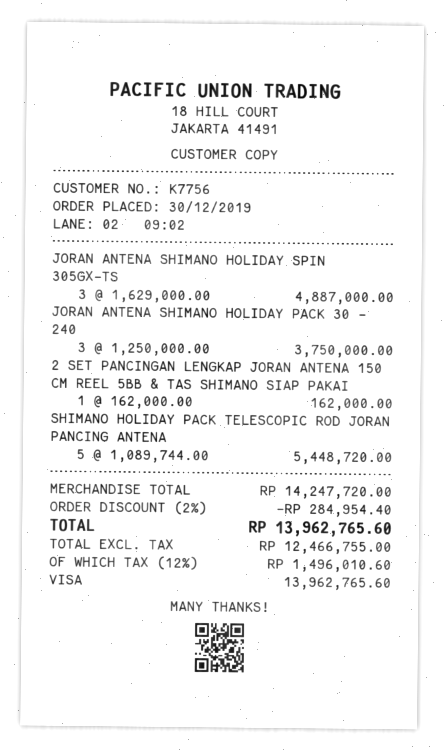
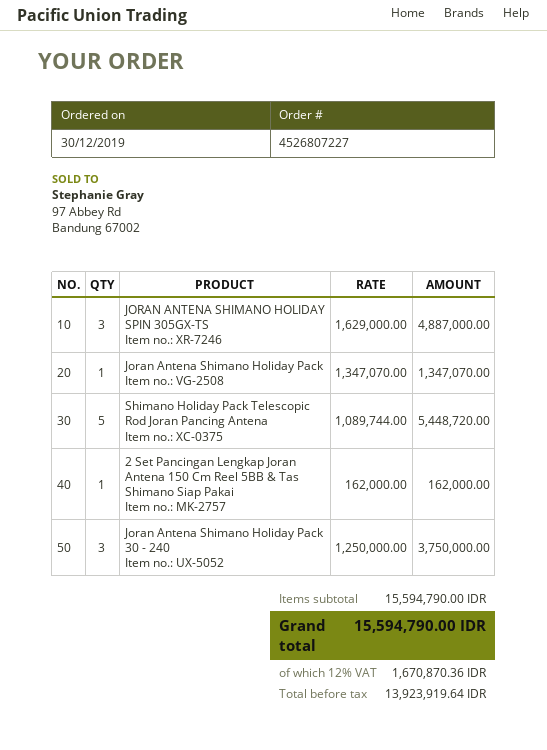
Joran Antena Shimano Holiday Pack: none -> 1 x 1347070.00 = 1347070.00
subtotal: 14247720.00 -> 15594790.00
discount: 2% = 284954.40 -> none
net: 12466755.00 -> 13923919.64
tax: 12% = 1496010.60 -> 12% = 1670870.36
total: 13962765.60 -> 15594790.00

